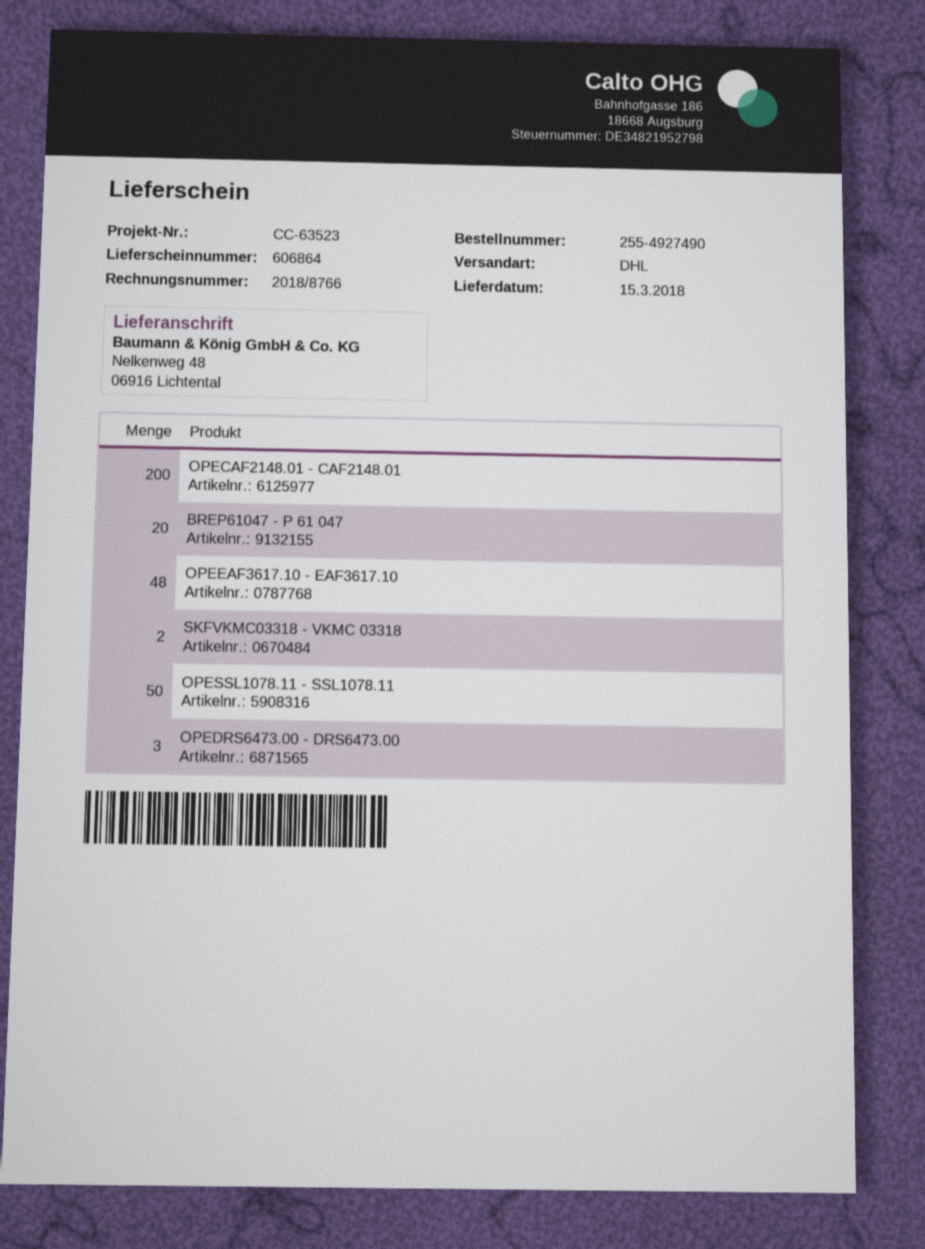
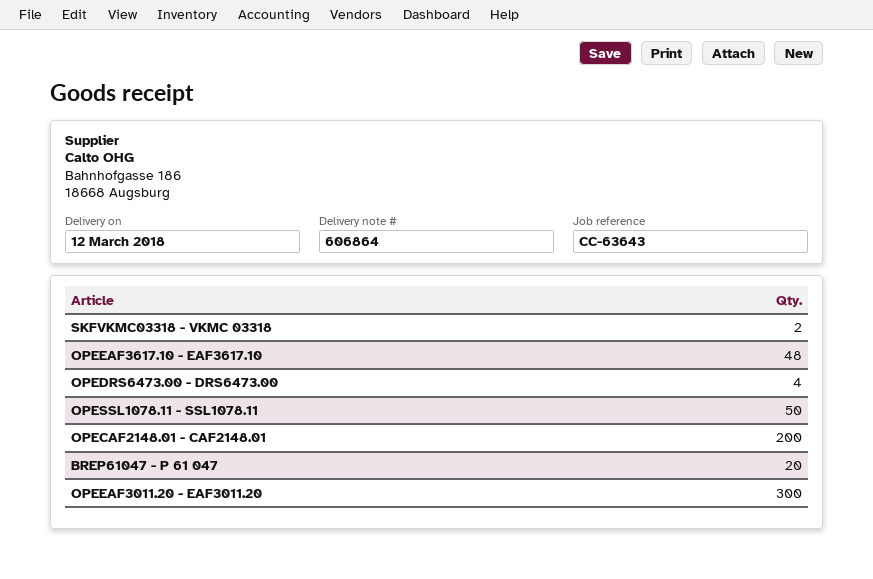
delivery date: 2018-03-15 -> 2018-03-12
reference: CC-63523 -> CC-63643
OPEDRS6473.00 - DRS6473.00: 3 -> 4
OPEEAF3011.20 - EAF3011.20: none -> 300

